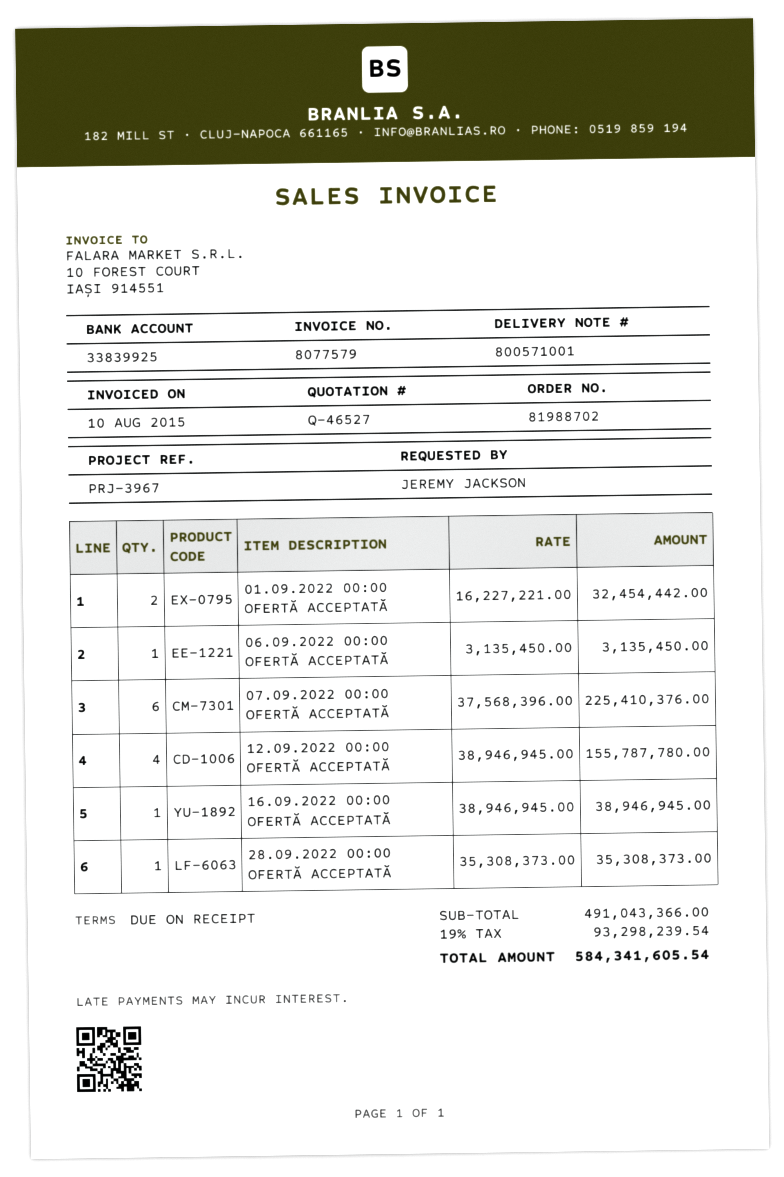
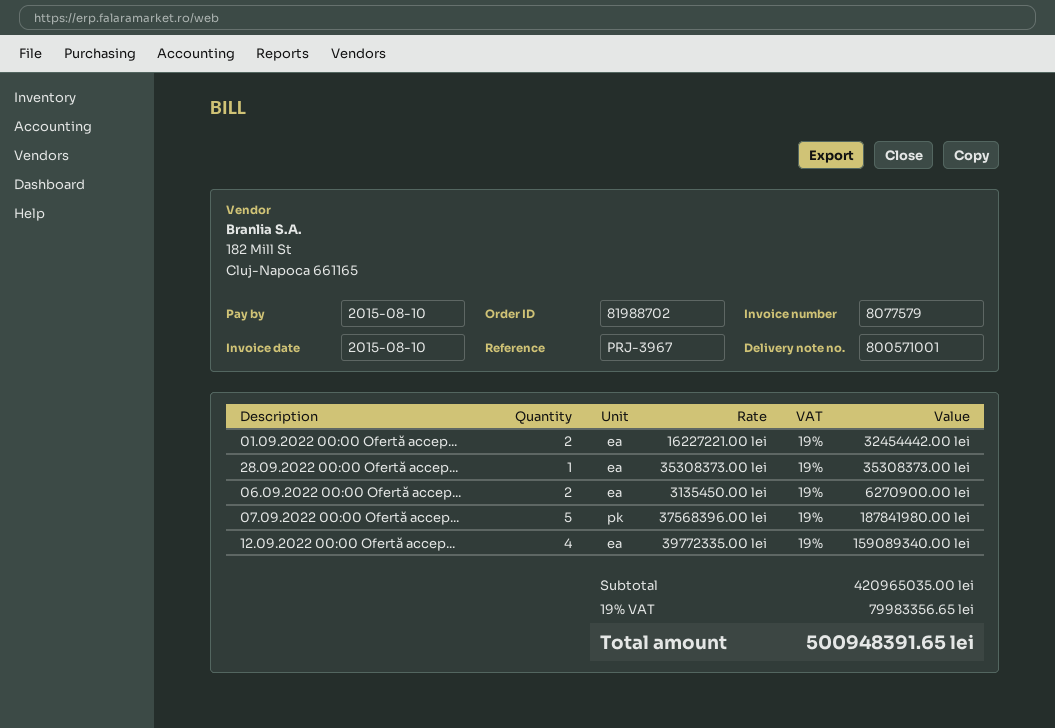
06.09.2022 00:00 OFERTĂ ACCEPTATĂ: 1 x 3135450.00 = 3135450.00 -> 2 x 3135450.00 = 6270900.00
07.09.2022 00:00 OFERTĂ ACCEPTATĂ: 6 x 37568396.00 = 225410376.00 -> 5 x 37568396.00 = 187841980.00
12.09.2022 00:00 OFERTĂ ACCEPTATĂ: 4 x 38946945.00 = 155787780.00 -> 4 x 39772335.00 = 159089340.00
16.09.2022 00:00 OFERTĂ ACCEPTATĂ: 1 x 38946945.00 = 38946945.00 -> none
subtotal: 491043366.00 -> 420965035.00
tax: 19% = 93298239.54 -> 19% = 79983356.65
total: 584341605.54 -> 500948391.65

